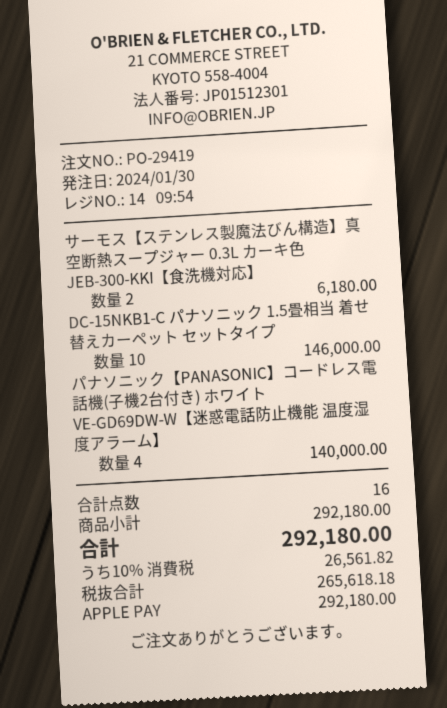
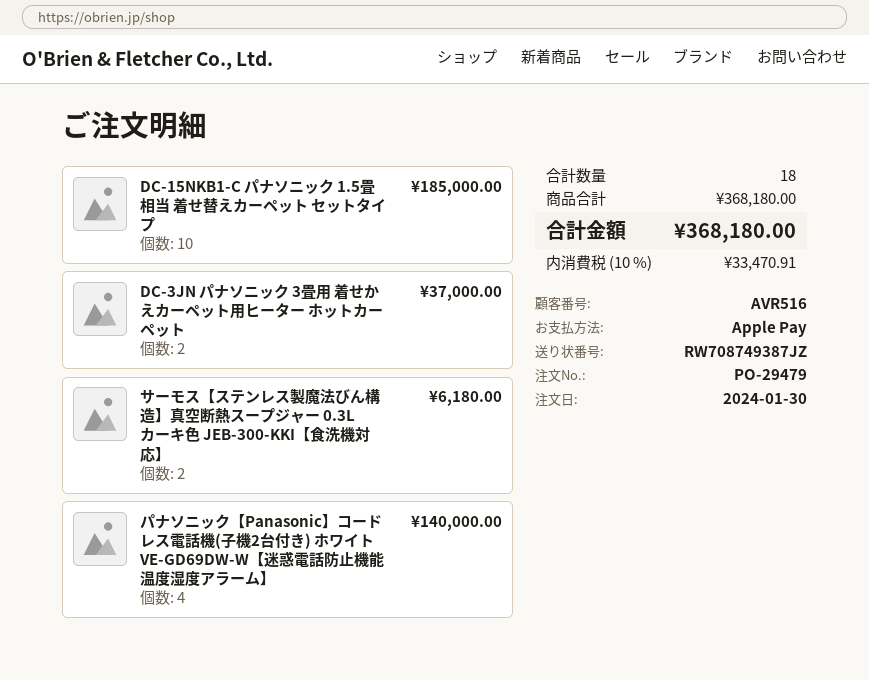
order number: PO-29419 -> PO-29479
DC-15NKB1-C パナソニック 1.5畳相当 着せ替えカーペット セットタイプ: 10 for 146000.00 -> 10 for 185000.00
DC-3JN パナソニック 3畳用 着せかえカーペット用ヒーター ホットカーペット: none -> 2 for 37000.00
total quantity: 16 -> 18
subtotal: 292180.00 -> 368180.00
tax: 10% = 26561.82 -> 10% = 33470.91
total: 292180.00 -> 368180.00

